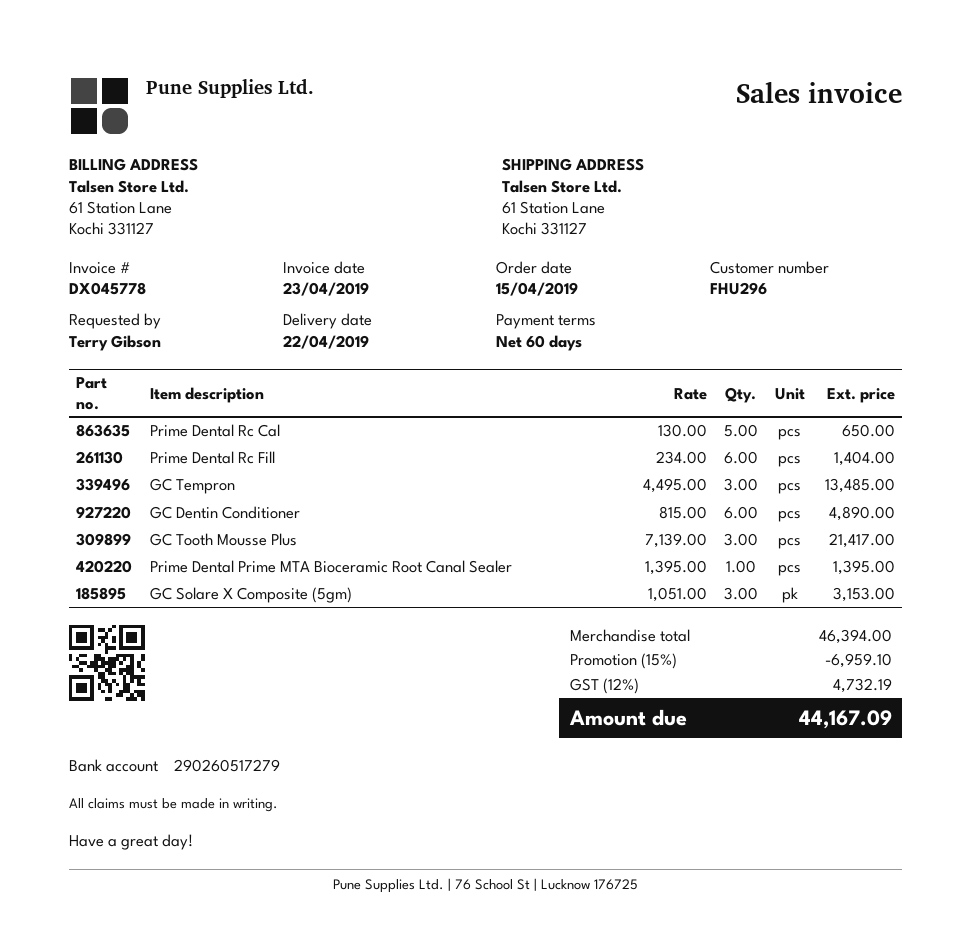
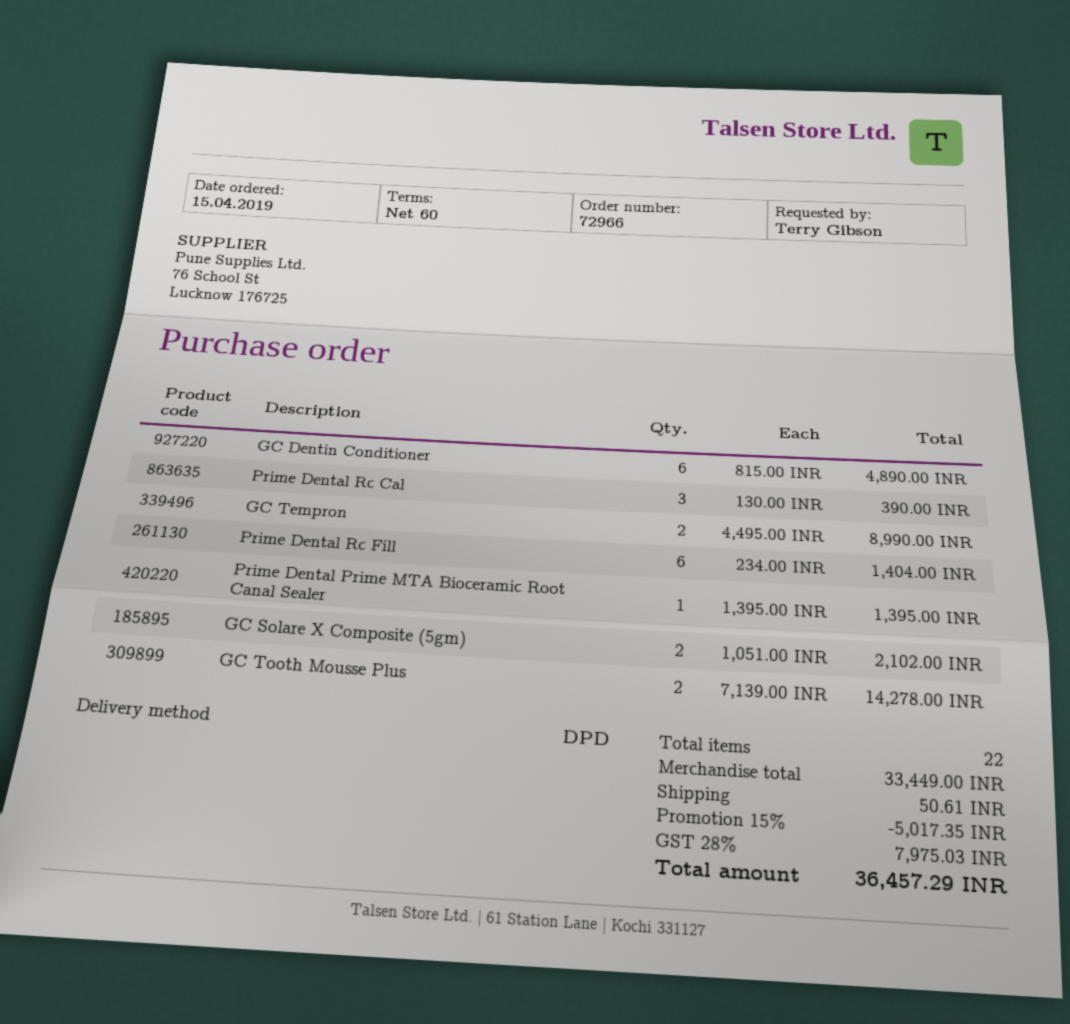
Prime Dental Rc Cal: 5 x 130.00 = 650.00 -> 3 x 130.00 = 390.00
GC Tempron: 3 x 4495.00 = 13485.00 -> 2 x 4495.00 = 8990.00
GC Tooth Mousse Plus: 3 x 7139.00 = 21417.00 -> 2 x 7139.00 = 14278.00
GC Solare X Composite (5gm): 3 x 1051.00 = 3153.00 -> 2 x 1051.00 = 2102.00
subtotal: 46394.00 -> 33449.00
discount: 15% = 6959.10 -> 15% = 5017.35
shipping: none -> 50.61
tax: 12% = 4732.19 -> 28% = 7975.03
total: 44167.09 -> 36457.29

